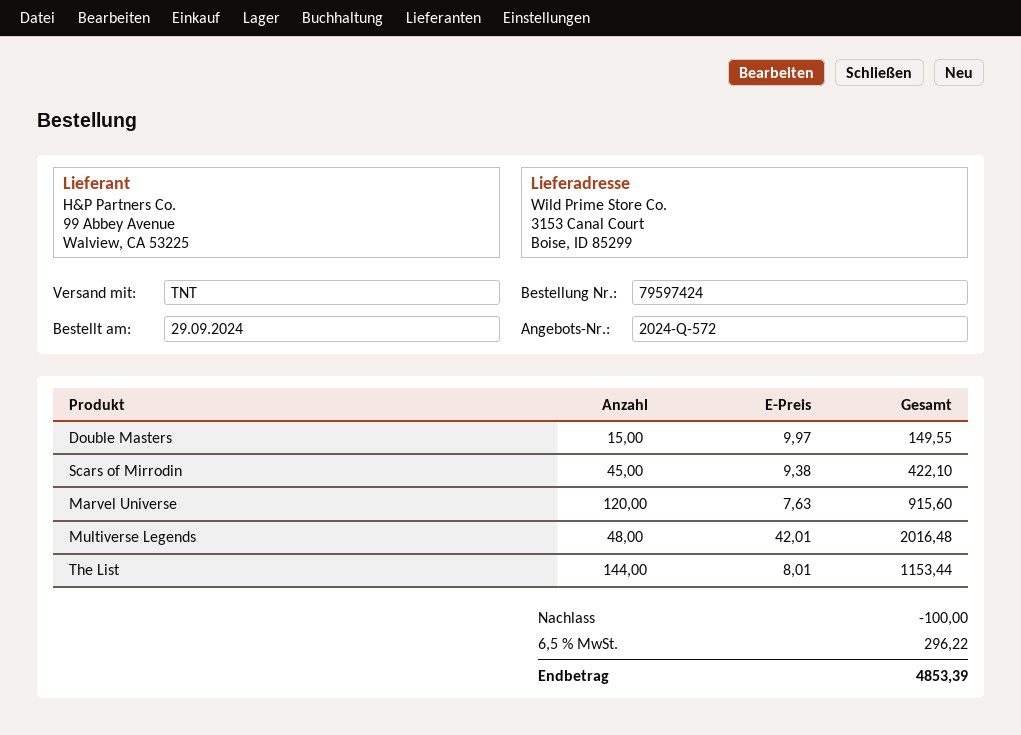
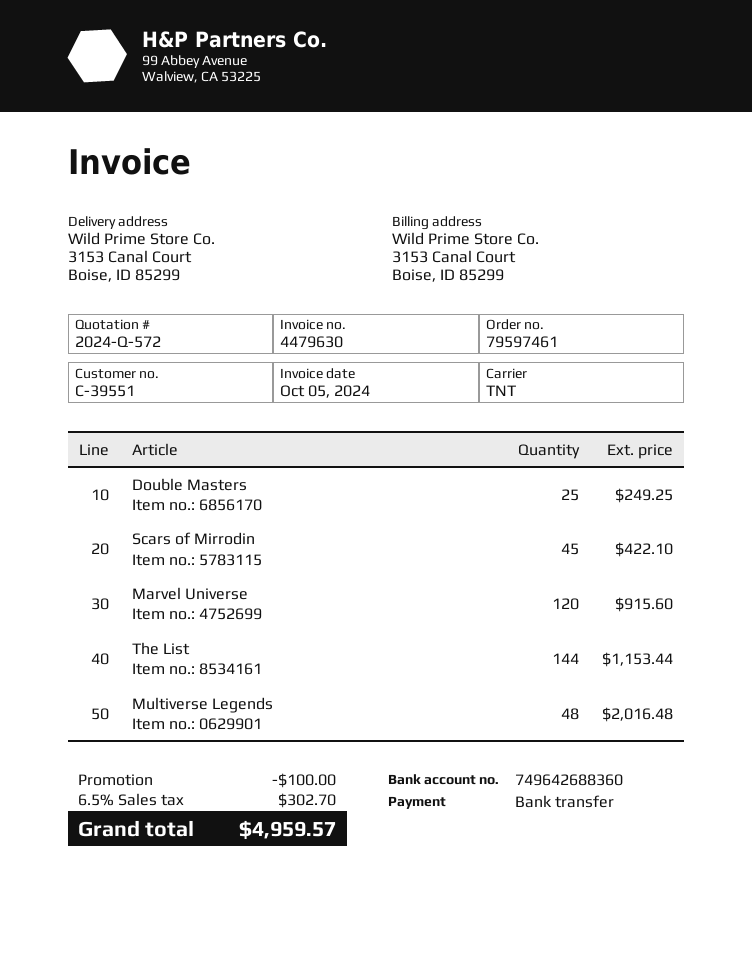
order number: 79597424 -> 79597461
Double Masters: 15 for 149.55 -> 25 for 249.25
tax: 6.5% = 296.22 -> 6.5% = 302.70
total: 4853.39 -> 4959.57

